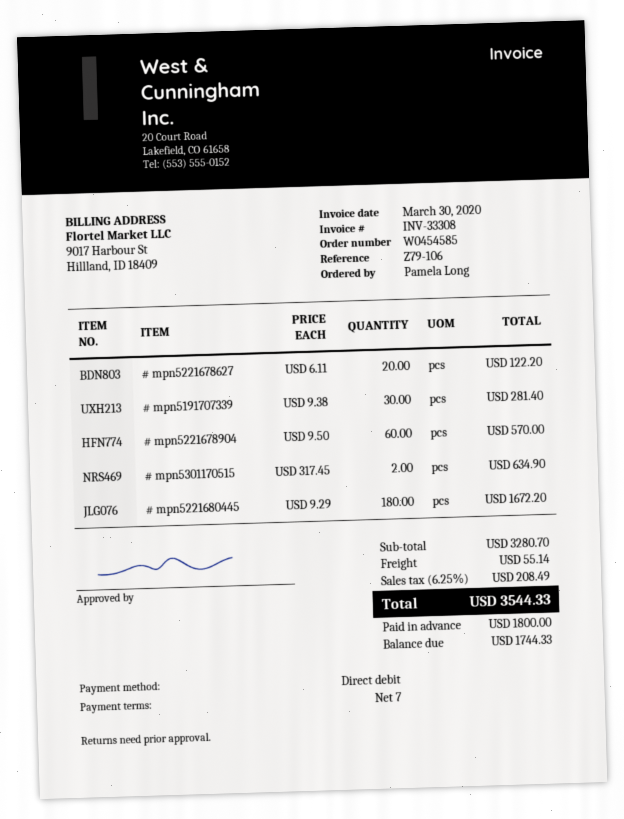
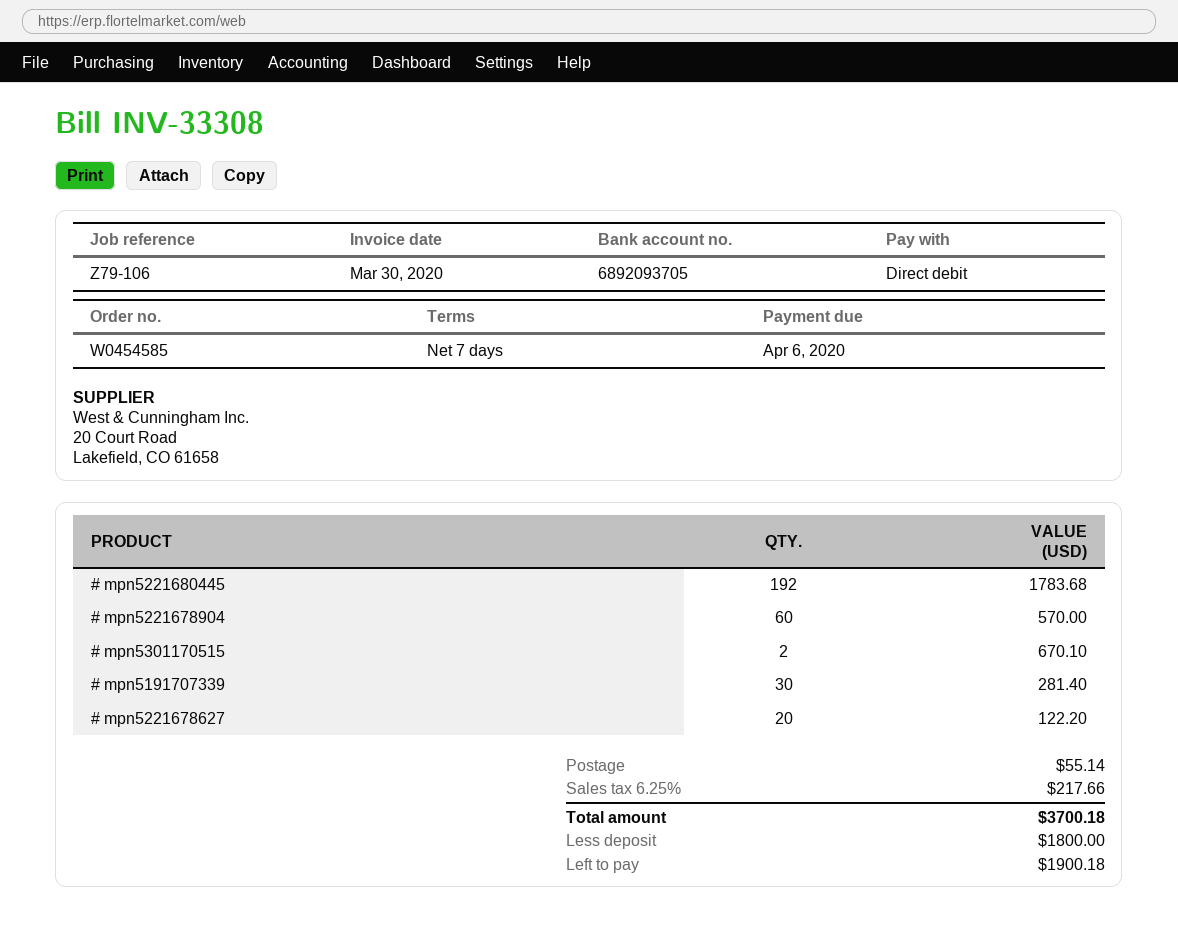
# mpn5301170515: 2 for 634.90 -> 2 for 670.10
# mpn5221680445: 180 for 1672.20 -> 192 for 1783.68
tax: 6.25% = 208.49 -> 6.25% = 217.66
total: 3544.33 -> 3700.18
balance: 1744.33 -> 1900.18

